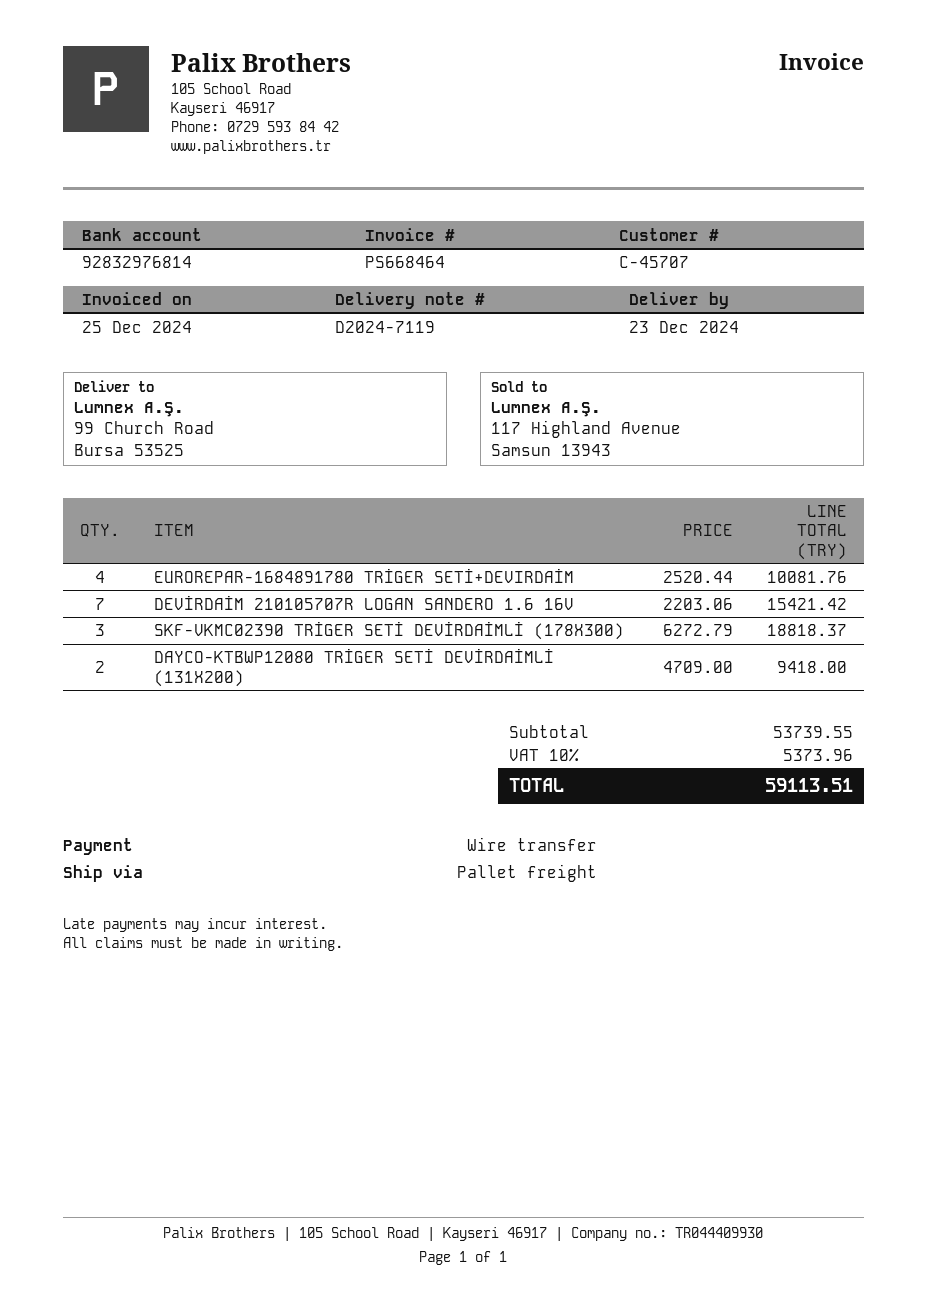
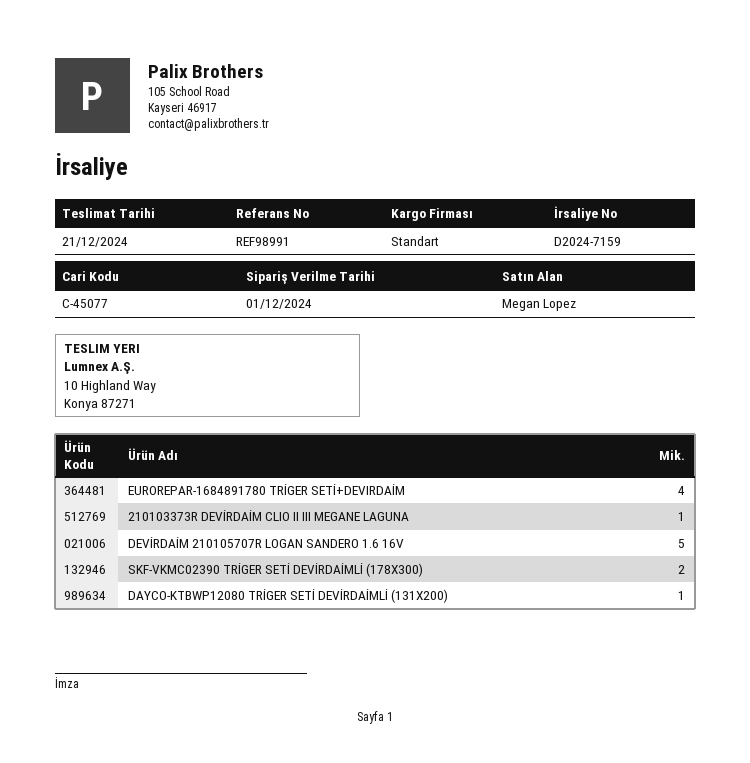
delivery note number: D2024-7119 -> D2024-7159
delivery date: 2024-12-23 -> 2024-12-21
customer number: C-45707 -> C-45077
shipping method: pallet freight -> standard
ship to: 99 Church Road, Bursa 53525 -> 10 Highland Way, Konya 87271
DEVİRDAİM 210105707R LOGAN SANDERO 1.6 16V: 7 -> 5
SKF-VKMC02390 TRİGER SETİ DEVİRDAİMLİ (178X300): 3 -> 2
DAYCO-KTBWP12080 TRİGER SETİ DEVİRDAİMLİ (131X200): 2 -> 1
210103373R DEVİRDAİM CLIO II III MEGANE LAGUNA: none -> 1

